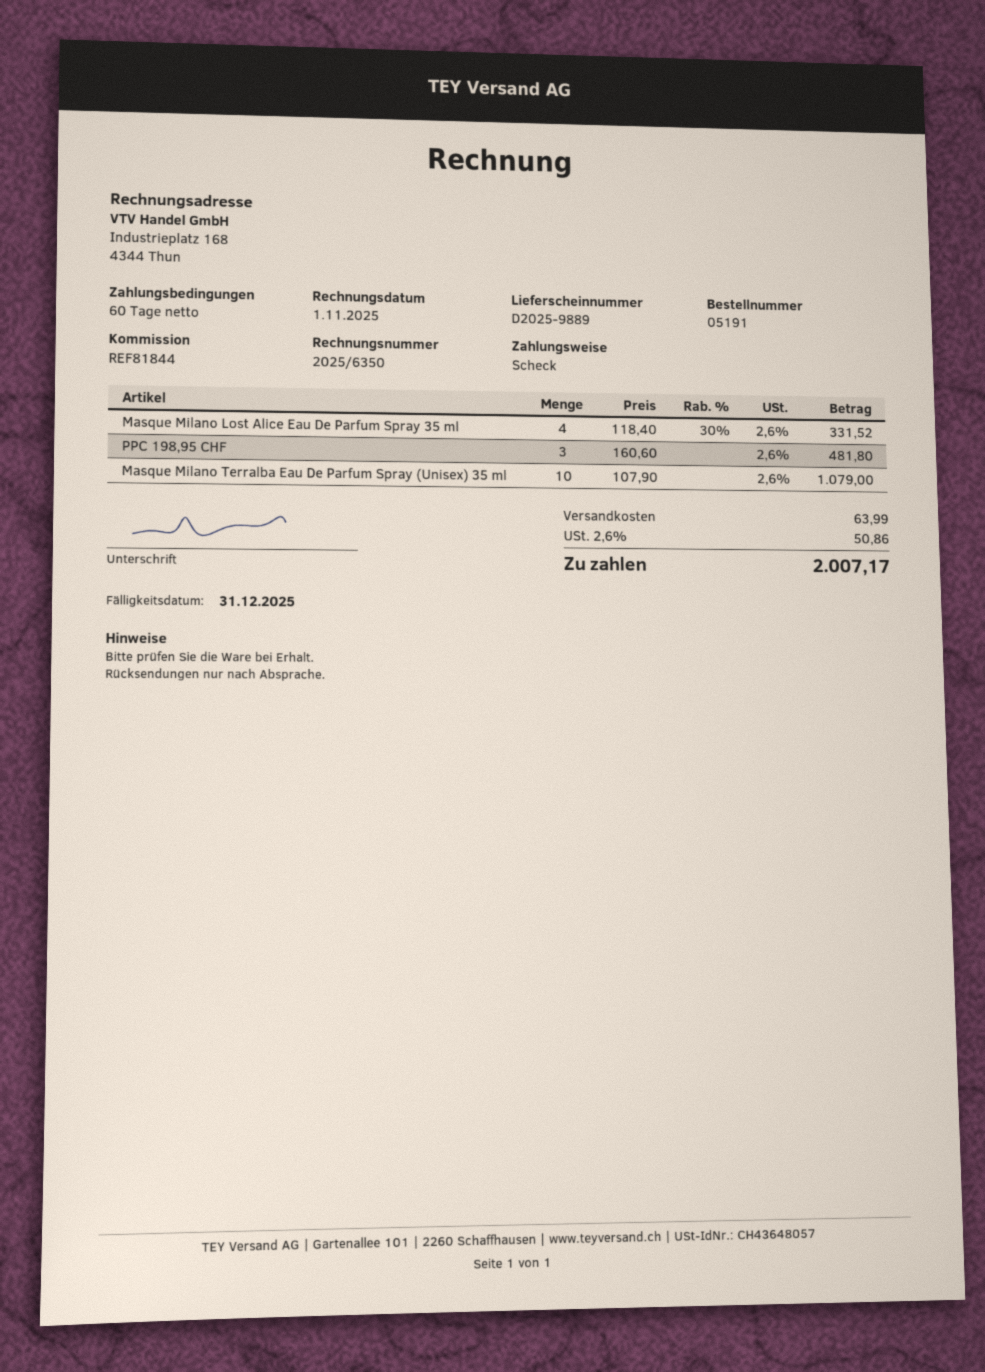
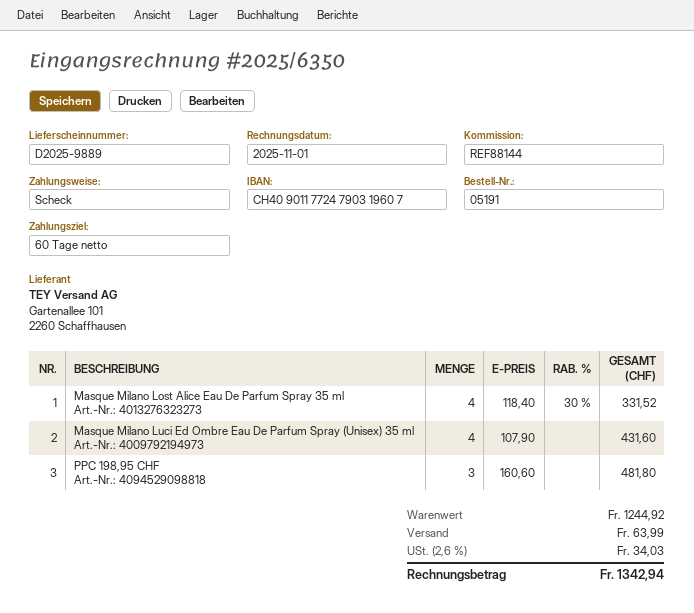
reference: REF81844 -> REF88144
Masque Milano Terralba Eau De Parfum Spray (Unisex) 35 ml: 10 x 107.90 = 1079.00 -> none
Masque Milano Luci Ed Ombre Eau De Parfum Spray (Unisex) 35 ml: none -> 4 x 107.90 = 431.60
tax: 2.6% = 50.86 -> 2.6% = 34.03
total: 2007.17 -> 1342.94

